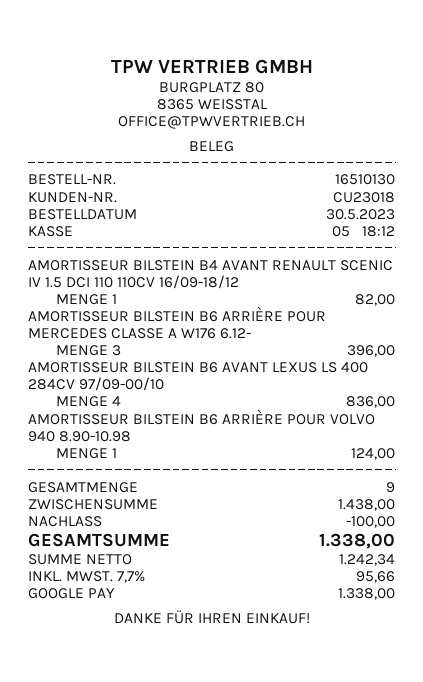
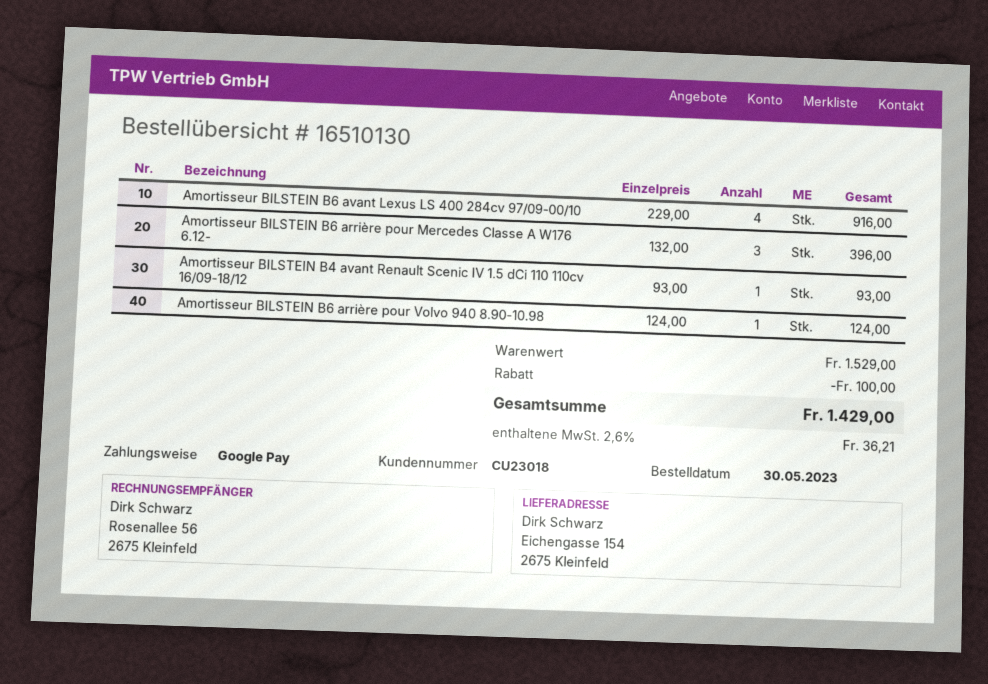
AMORTISSEUR BILSTEIN B4 AVANT RENAULT SCENIC IV 1.5 DCI 110 110CV 16/09-18/12: 1 for 82.00 -> 1 for 93.00
AMORTISSEUR BILSTEIN B6 AVANT LEXUS LS 400 284CV 97/09-00/10: 4 for 836.00 -> 4 for 916.00
subtotal: 1438.00 -> 1529.00
tax: 7.7% = 95.66 -> 2.6% = 36.21
total: 1338.00 -> 1429.00

